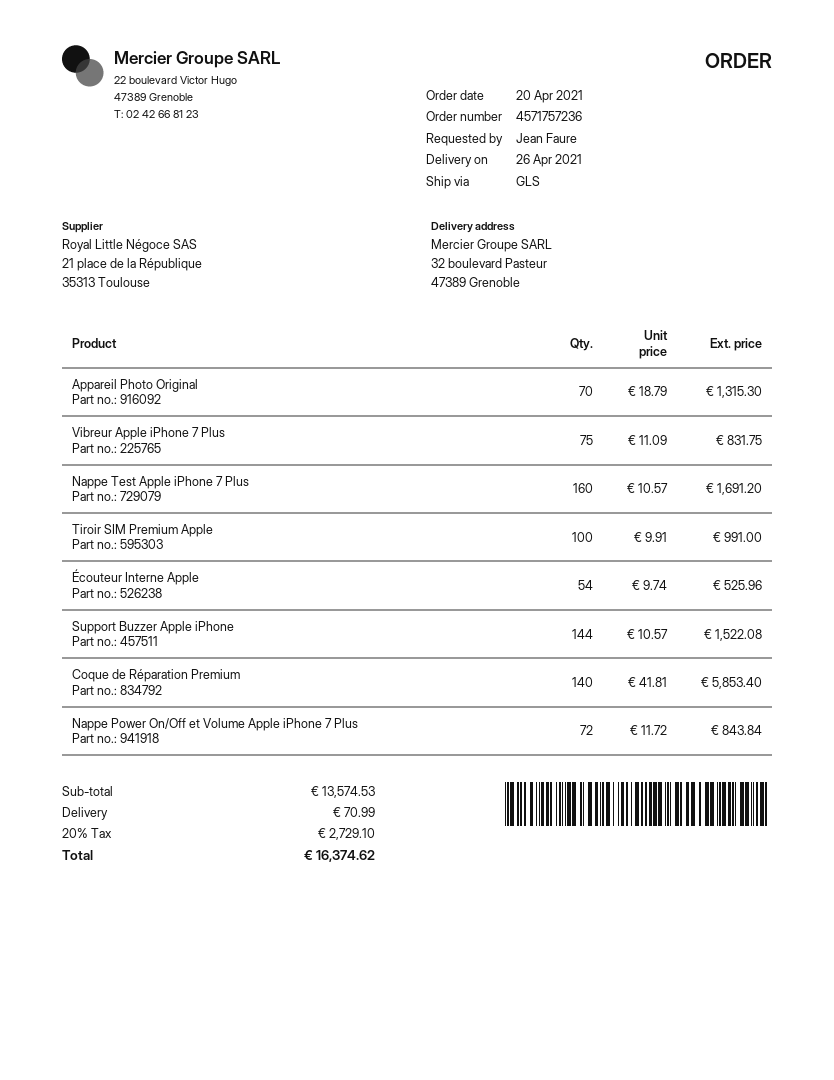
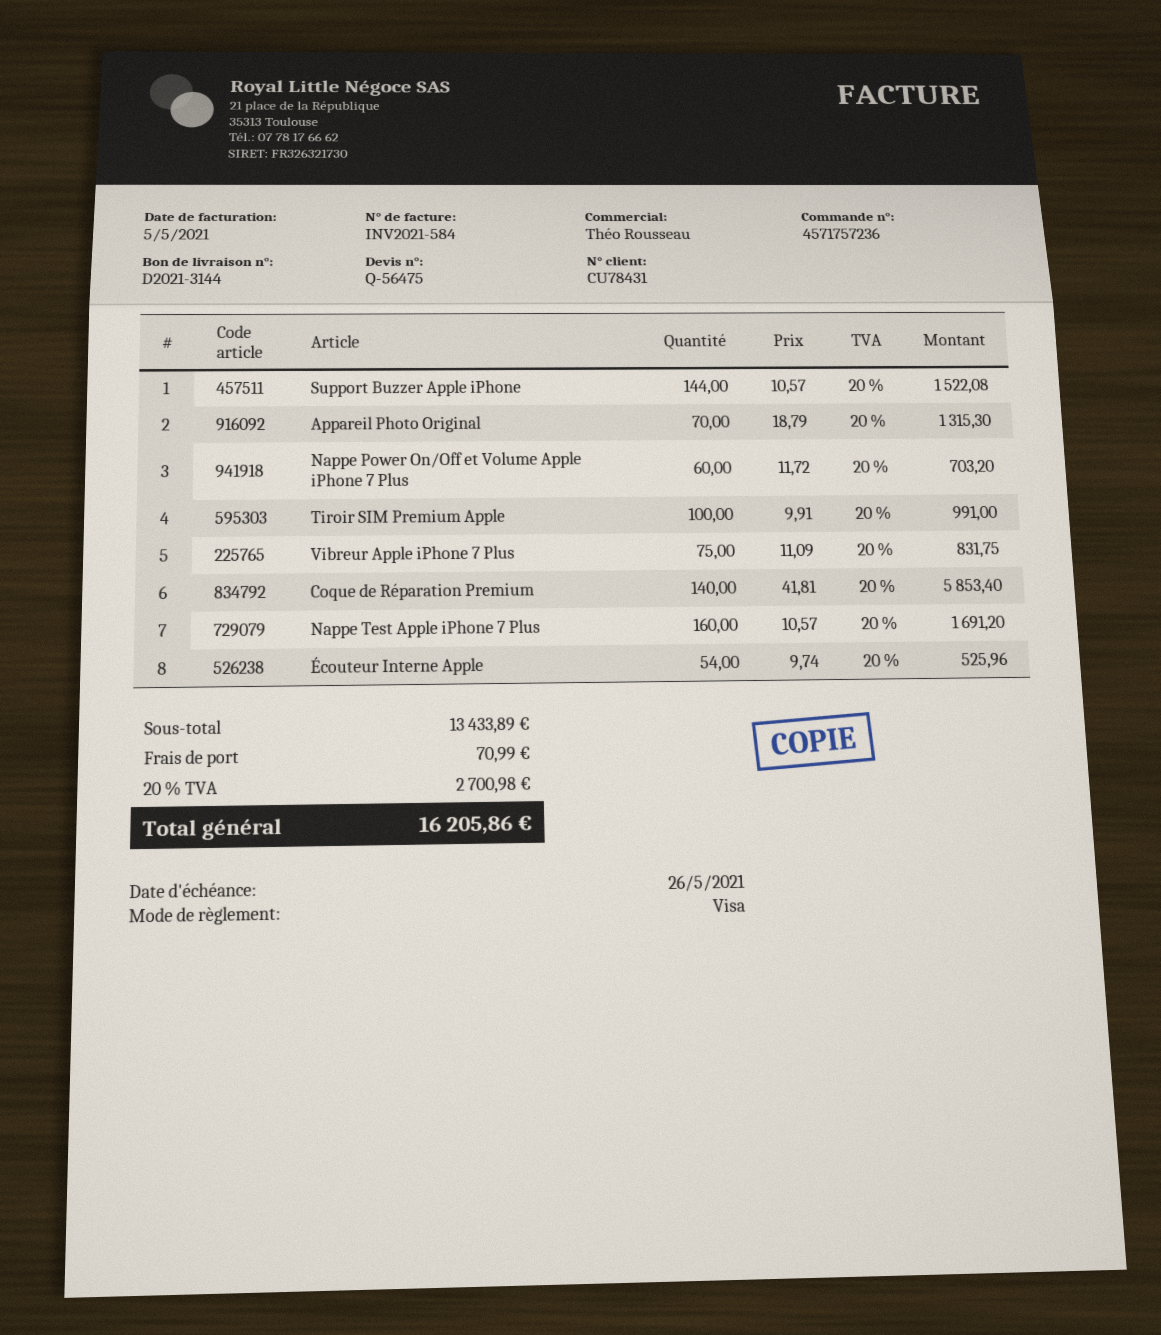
Nappe Power On/Off et Volume Apple iPhone 7 Plus: 72 x 11.72 = 843.84 -> 60 x 11.72 = 703.20
subtotal: 13574.53 -> 13433.89
tax: 20% = 2729.10 -> 20% = 2700.98
total: 16374.62 -> 16205.86

